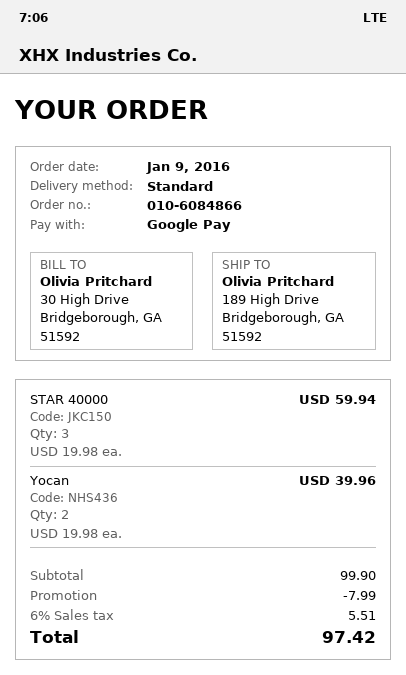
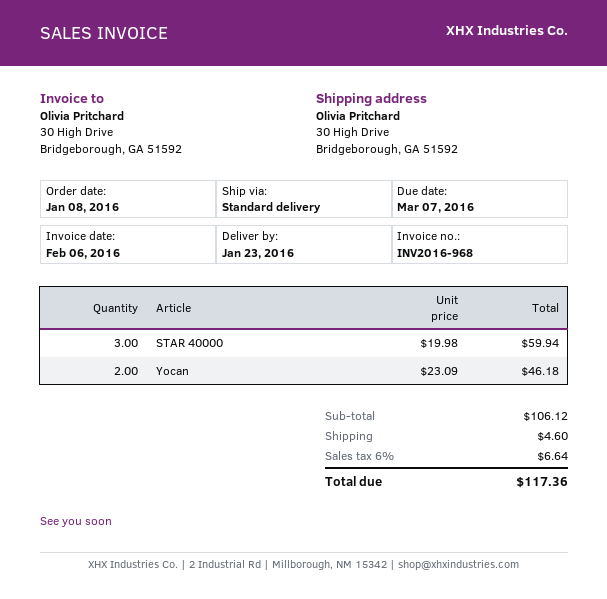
order date: 2016-01-09 -> 2016-01-08
ship to: 189 High Drive, Bridgeborough, GA 51592 -> 30 High Drive, Bridgeborough, GA 51592
Yocan: 2 x 19.98 = 39.96 -> 2 x 23.09 = 46.18
subtotal: 99.90 -> 106.12
discount: 7.99 -> none
shipping: none -> 4.60
tax: 6% = 5.51 -> 6% = 6.64
total: 97.42 -> 117.36

